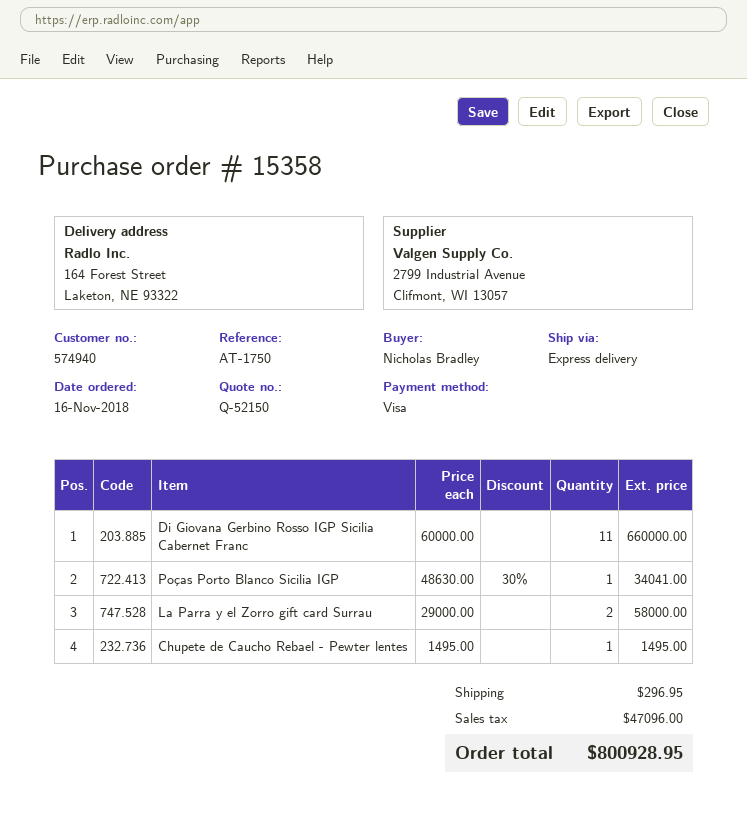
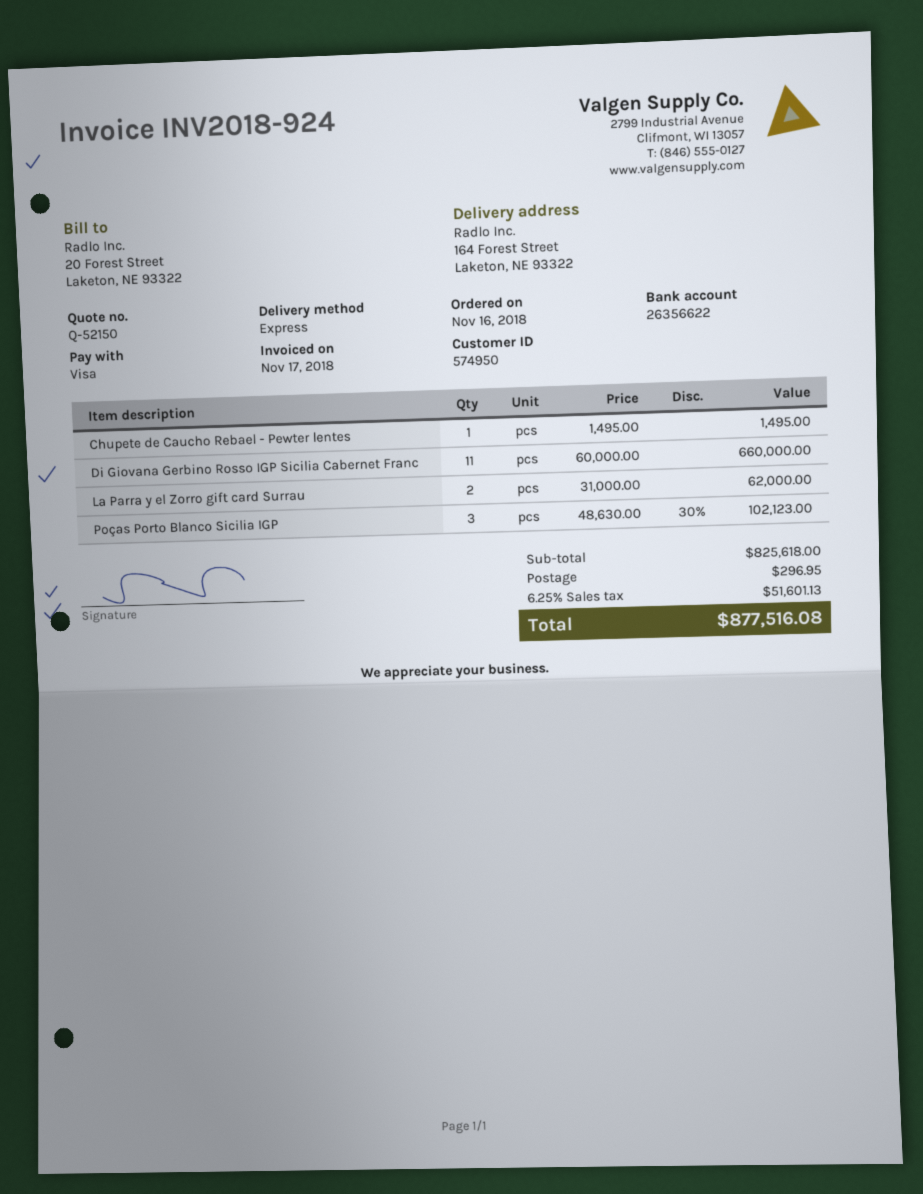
customer number: 574940 -> 574950
Poças Porto Blanco Sicilia IGP: 1 x 48630.00 - 30% = 34041.00 -> 3 x 48630.00 - 30% = 102123.00
La Parra y el Zorro gift card Surrau: 2 x 29000.00 = 58000.00 -> 2 x 31000.00 = 62000.00
tax: 47096.00 -> 51601.13
total: 800928.95 -> 877516.08

